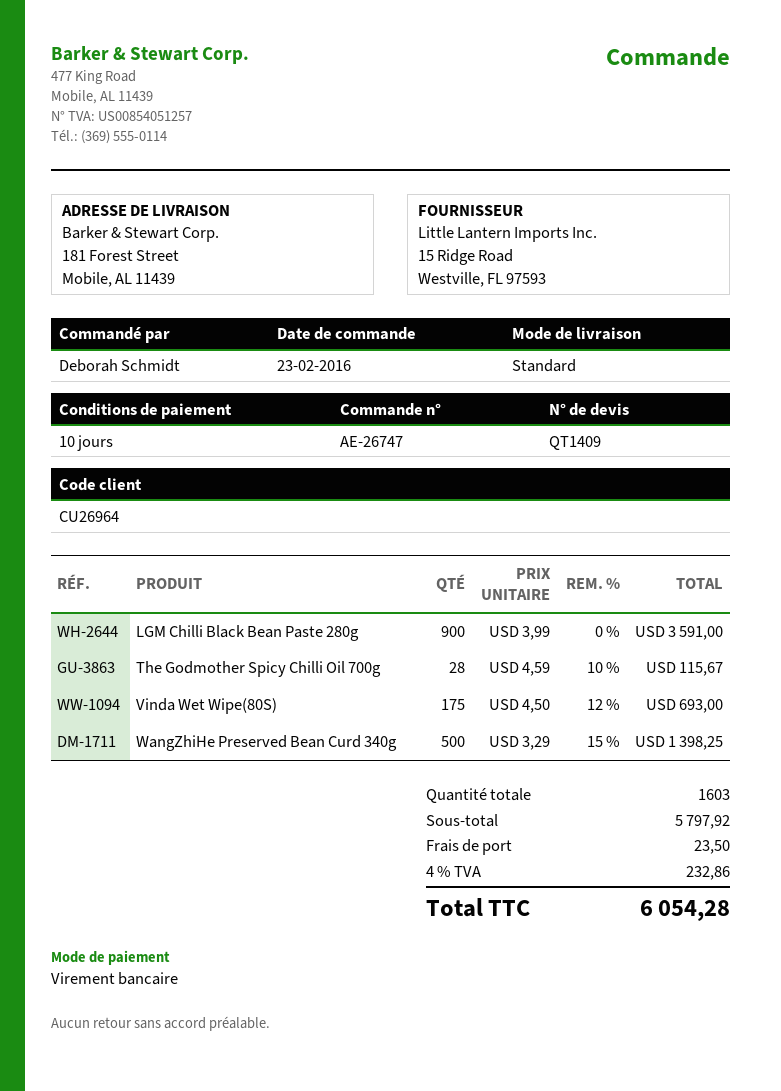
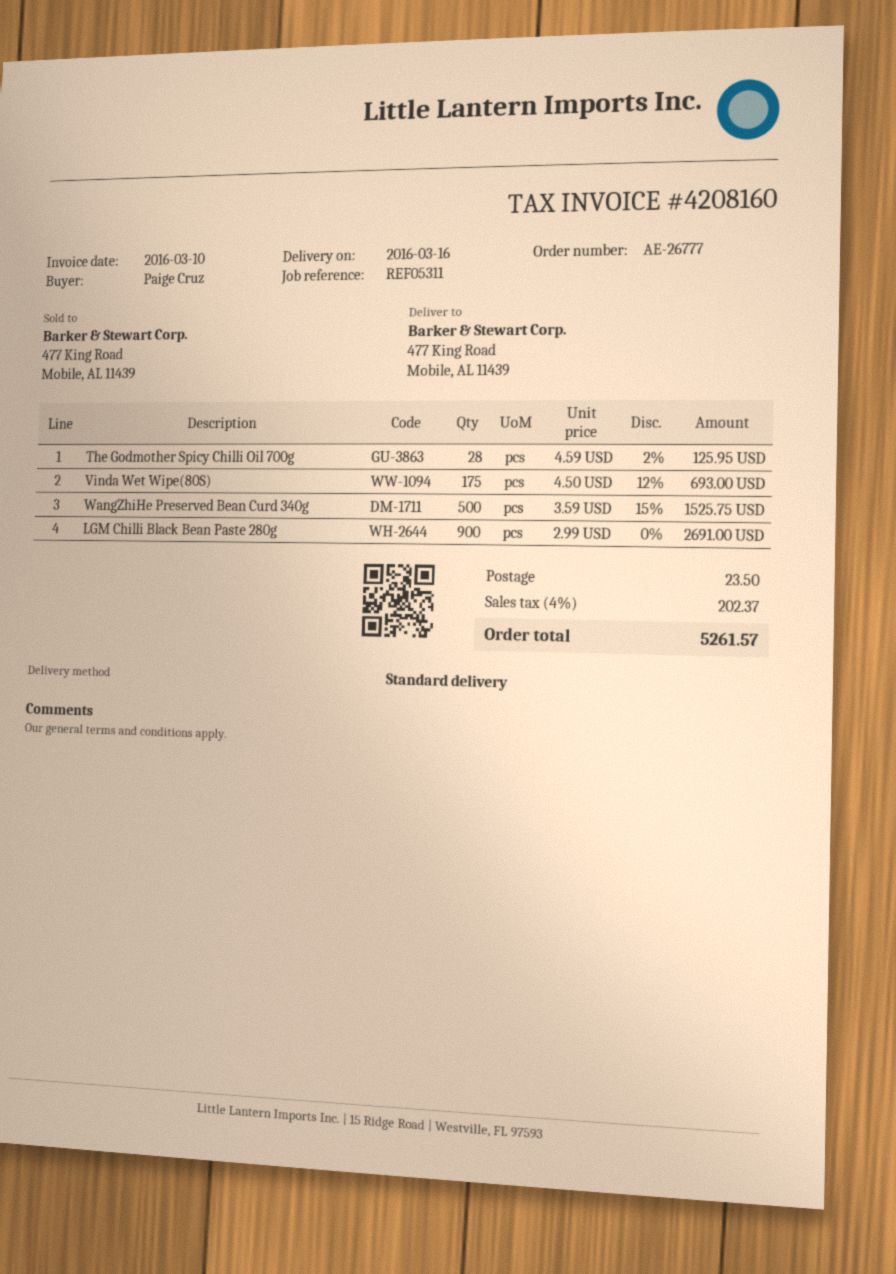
order number: AE-26747 -> AE-26777
ordered by: Deborah Schmidt -> Paige Cruz
ship to: 181 Forest Street, Mobile, AL 11439 -> 477 King Road, Mobile, AL 11439
LGM Chilli Black Bean Paste 280g: 900 x 3.99 = 3591.00 -> 900 x 2.99 = 2691.00
The Godmother Spicy Chilli Oil 700g: 28 x 4.59 - 10% = 115.67 -> 28 x 4.59 - 2% = 125.95
WangZhiHe Preserved Bean Curd 340g: 500 x 3.29 - 15% = 1398.25 -> 500 x 3.59 - 15% = 1525.75
tax: 4% = 232.86 -> 4% = 202.37
total: 6054.28 -> 5261.57

